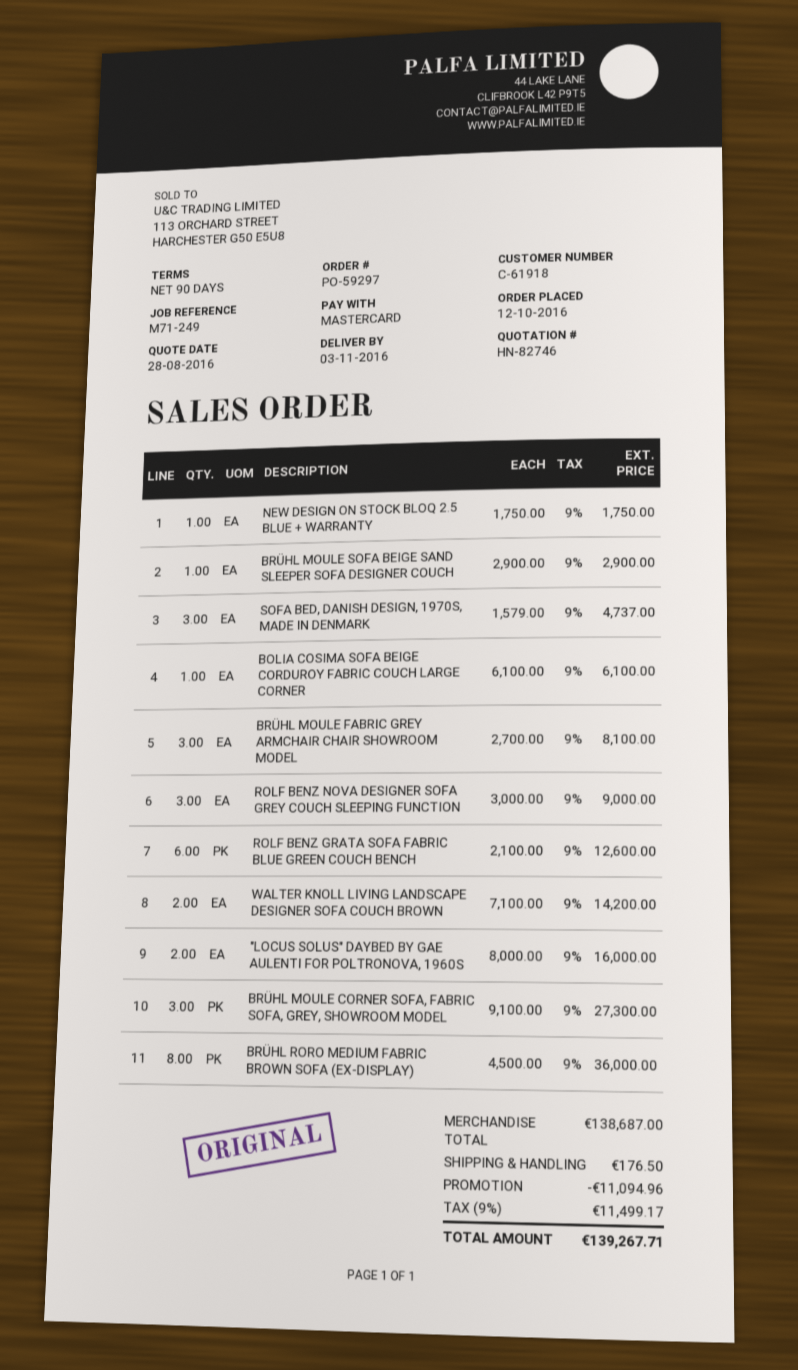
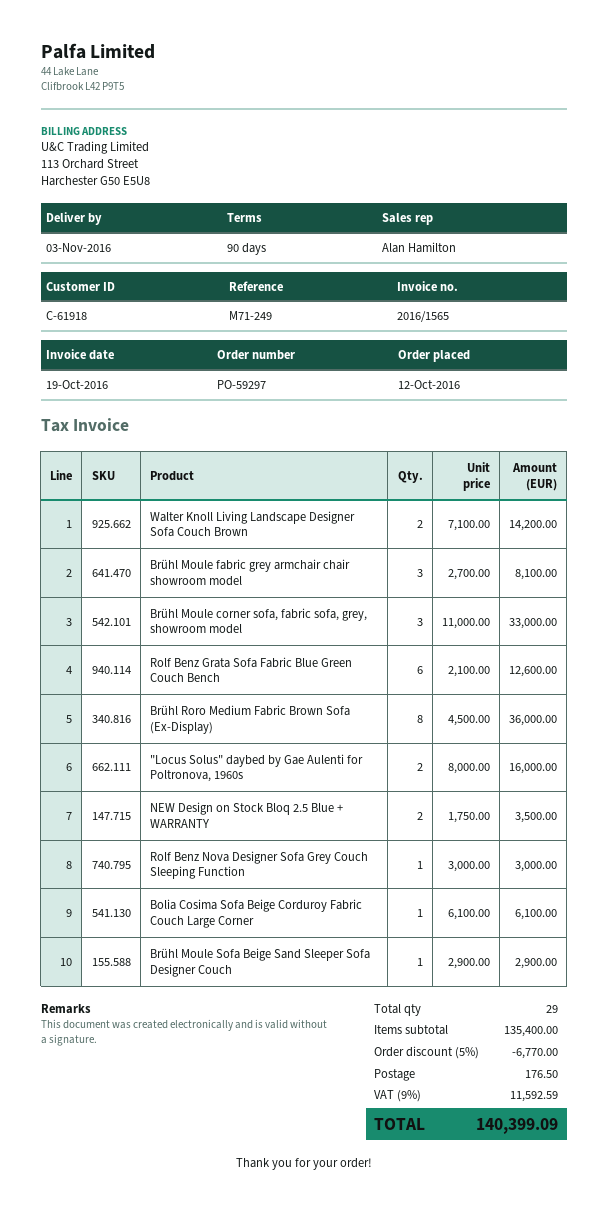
NEW DESIGN ON STOCK BLOQ 2.5 BLUE + WARRANTY: 1 x 1750.00 = 1750.00 -> 2 x 1750.00 = 3500.00
SOFA BED, DANISH DESIGN, 1970S, MADE IN DENMARK: 3 x 1579.00 = 4737.00 -> none
ROLF BENZ NOVA DESIGNER SOFA GREY COUCH SLEEPING FUNCTION: 3 x 3000.00 = 9000.00 -> 1 x 3000.00 = 3000.00
BRÜHL MOULE CORNER SOFA, FABRIC SOFA, GREY, SHOWROOM MODEL: 3 x 9100.00 = 27300.00 -> 3 x 11000.00 = 33000.00
subtotal: 138687.00 -> 135400.00
discount: 11094.96 -> 6770.00
tax: 9% = 11499.17 -> 9% = 11592.59
total: 139267.71 -> 140399.09

